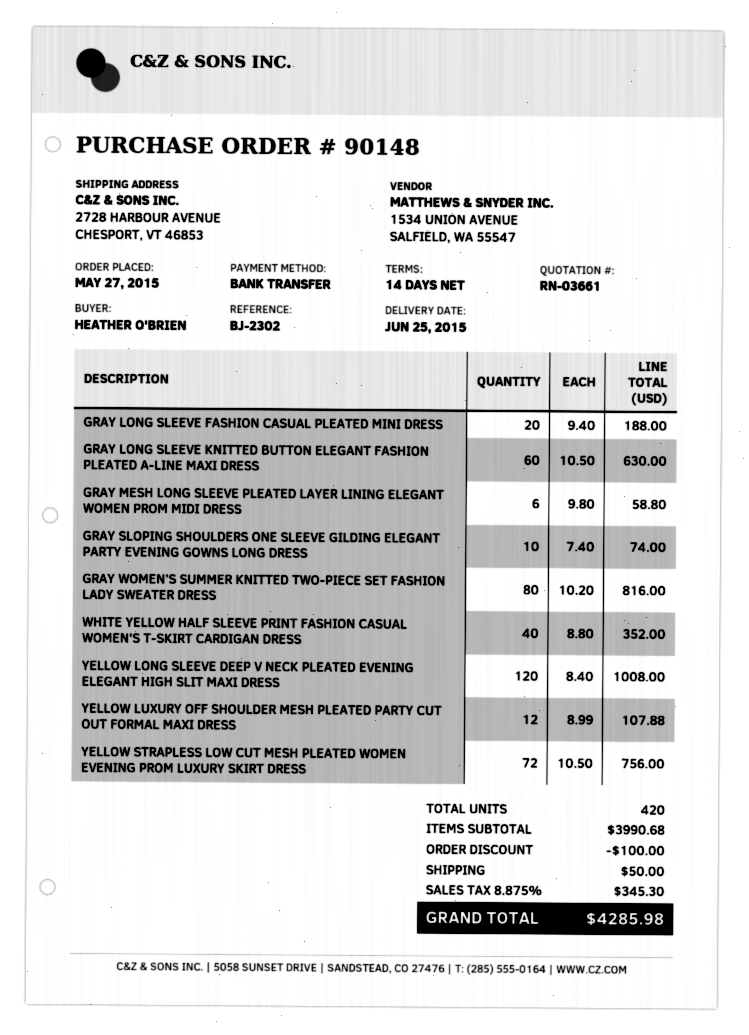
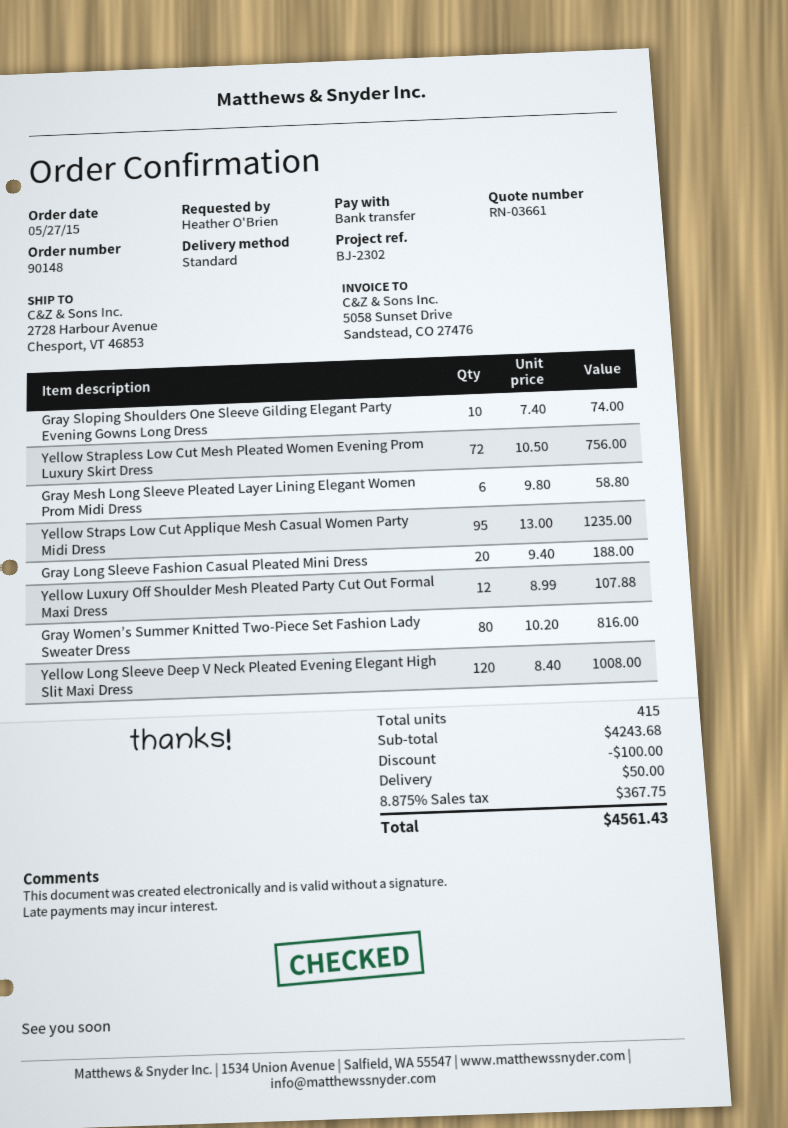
GRAY LONG SLEEVE KNITTED BUTTON ELEGANT FASHION PLEATED A-LINE MAXI DRESS: 60 x 10.50 = 630.00 -> none
WHITE YELLOW HALF SLEEVE PRINT FASHION CASUAL WOMEN'S T-SKIRT CARDIGAN DRESS: 40 x 8.80 = 352.00 -> none
Yellow Straps Low Cut Applique Mesh Casual Women Party Midi Dress: none -> 95 x 13.00 = 1235.00
total quantity: 420 -> 415
subtotal: 3990.68 -> 4243.68
tax: 8.875% = 345.30 -> 8.875% = 367.75
total: 4285.98 -> 4561.43

